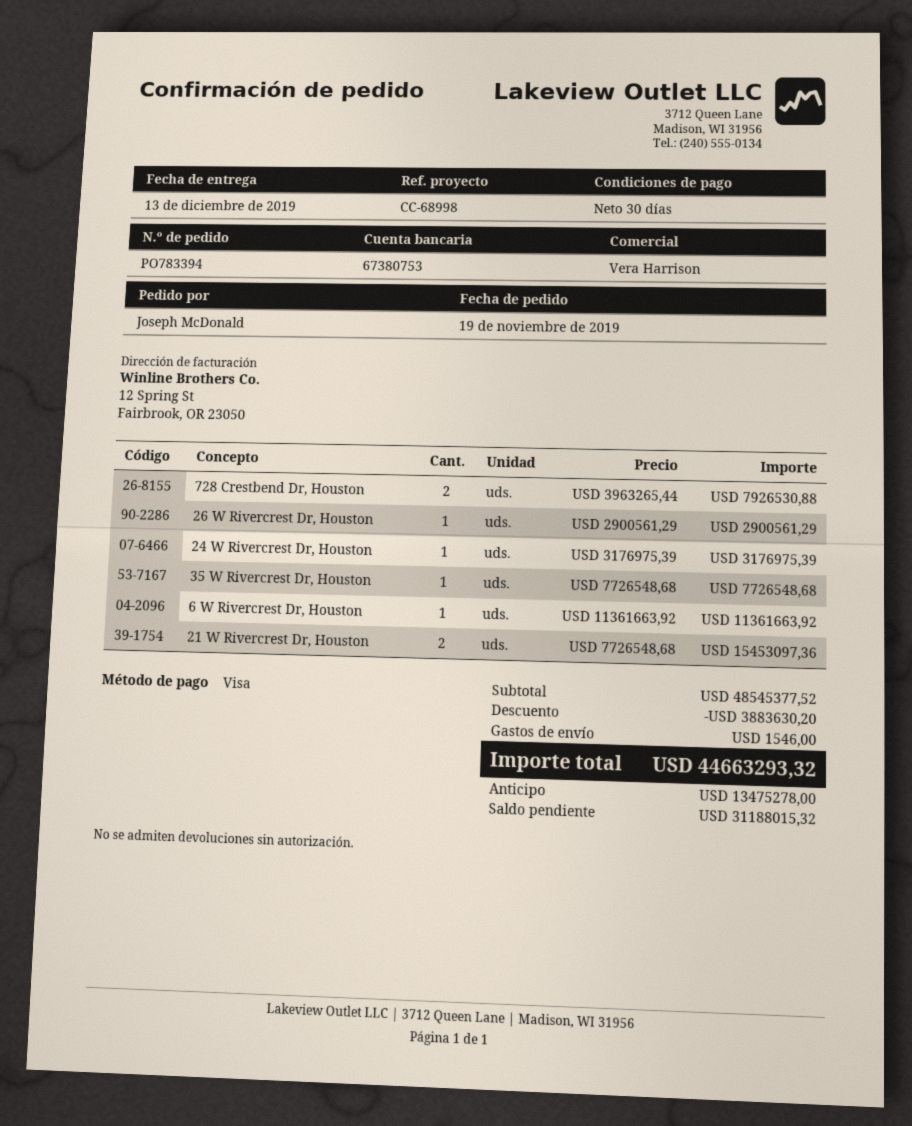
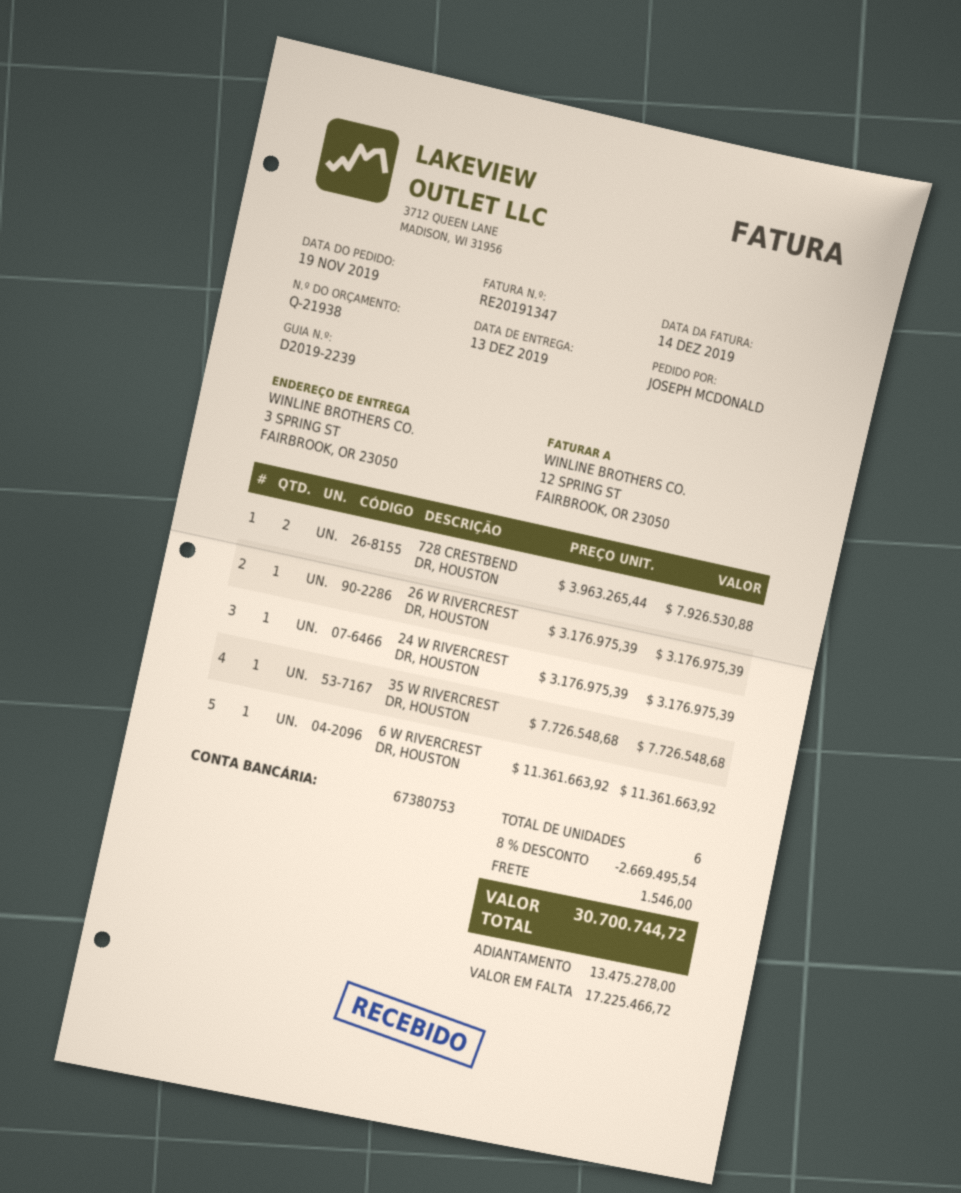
26 W Rivercrest Dr, Houston: 1 x 2900561.29 = 2900561.29 -> 1 x 3176975.39 = 3176975.39
21 W Rivercrest Dr, Houston: 2 x 7726548.68 = 15453097.36 -> none
discount: 3883630.20 -> 2669495.54
total: 44663293.32 -> 30700744.72
balance: 31188015.32 -> 17225466.72

